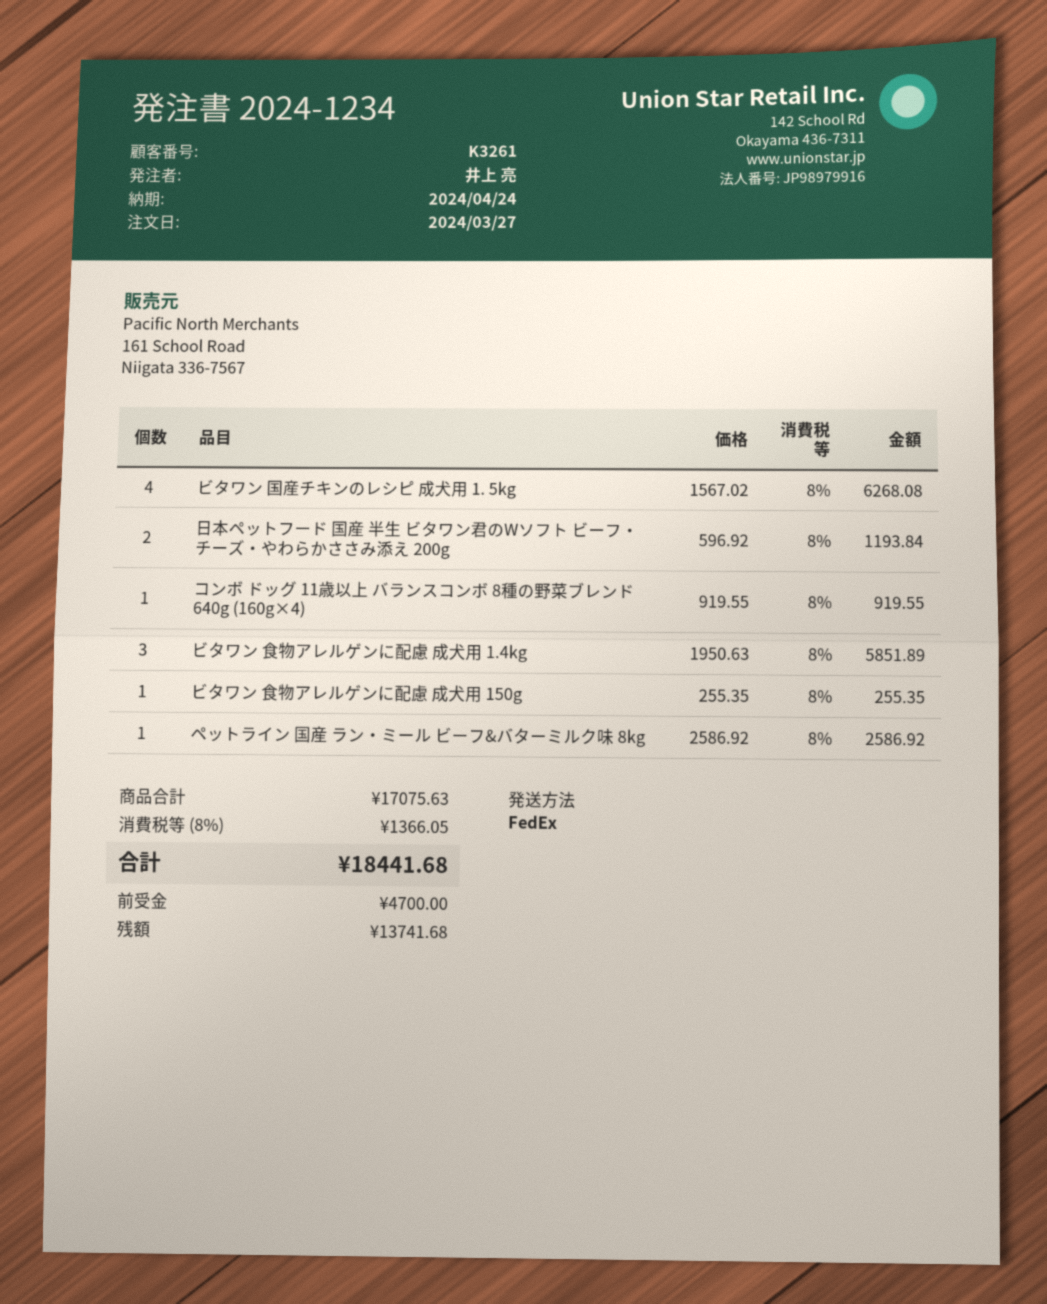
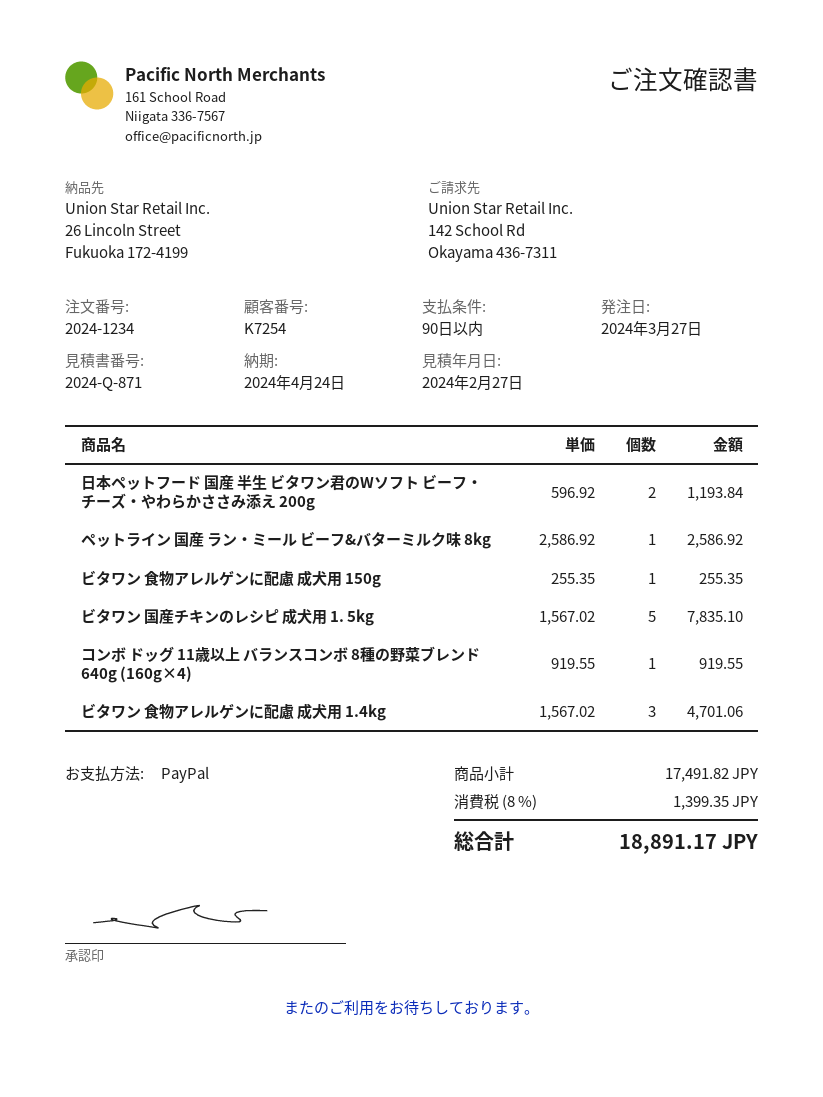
customer number: K3261 -> K7254
ビタワン 国産チキンのレシピ 成犬用 1. 5kg: 4 x 1567.02 = 6268.08 -> 5 x 1567.02 = 7835.10
ビタワン 食物アレルゲンに配慮 成犬用 1.4kg: 3 x 1950.63 = 5851.89 -> 3 x 1567.02 = 4701.06
subtotal: 17075.63 -> 17491.82
tax: 8% = 1366.05 -> 8% = 1399.35
total: 18441.68 -> 18891.17

